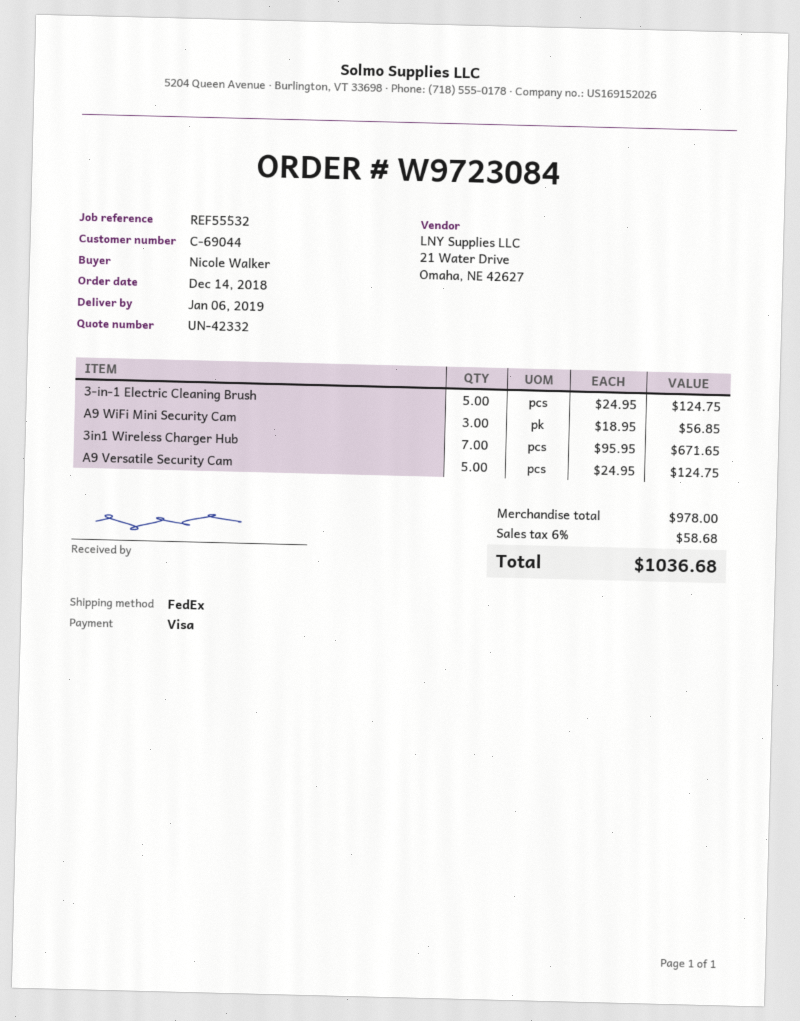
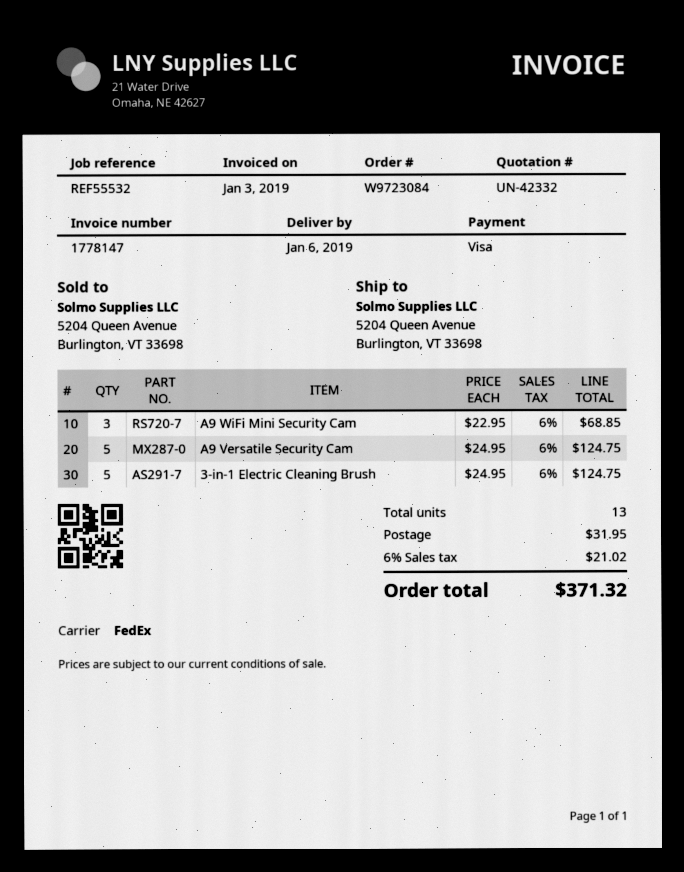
A9 WiFi Mini Security Cam: 3 x 18.95 = 56.85 -> 3 x 22.95 = 68.85
3in1 Wireless Charger Hub: 7 x 95.95 = 671.65 -> none
shipping: none -> 31.95
tax: 6% = 58.68 -> 6% = 21.02
total: 1036.68 -> 371.32

